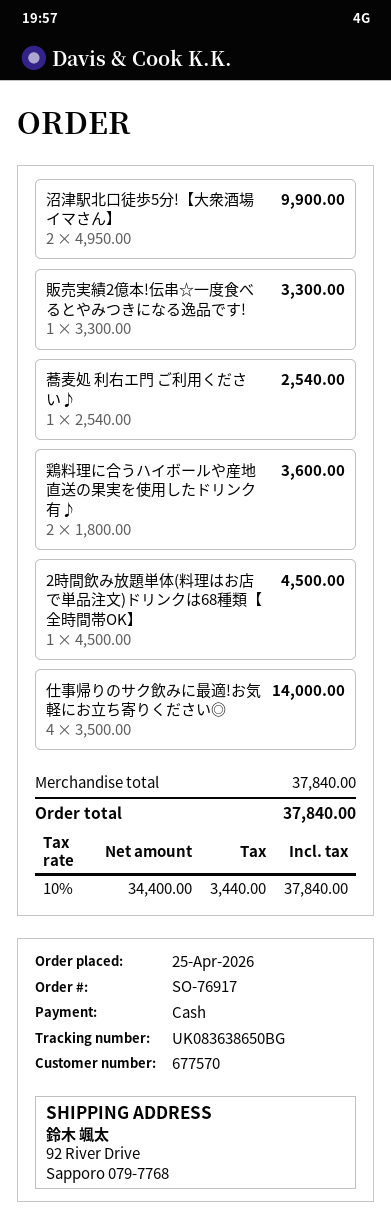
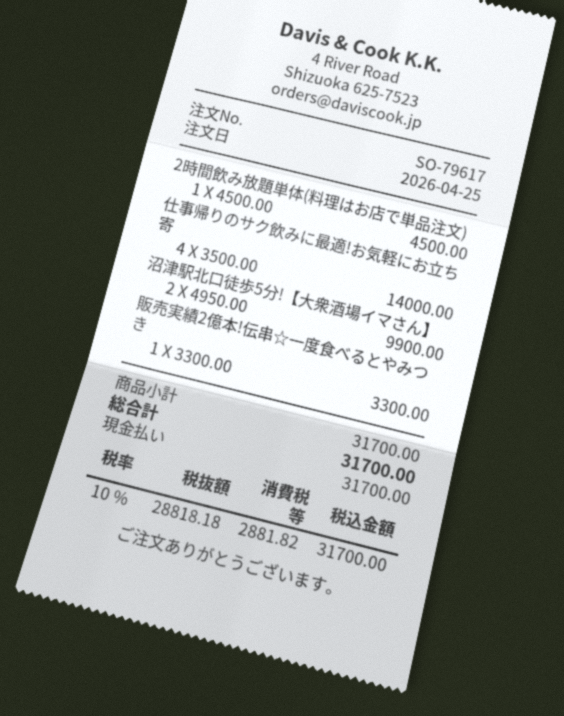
order number: SO-76917 -> SO-79617
蕎麦処 利右エ門 ご利用ください♪: 1 x 2540.00 = 2540.00 -> none
鶏料理に合うハイボールや産地直送の果実を使用したドリンク有♪: 2 x 1800.00 = 3600.00 -> none
subtotal: 37840.00 -> 31700.00
net: 34400.00 -> 28818.18
tax: 10% = 3440.00 -> 10% = 2881.82
total: 37840.00 -> 31700.00

